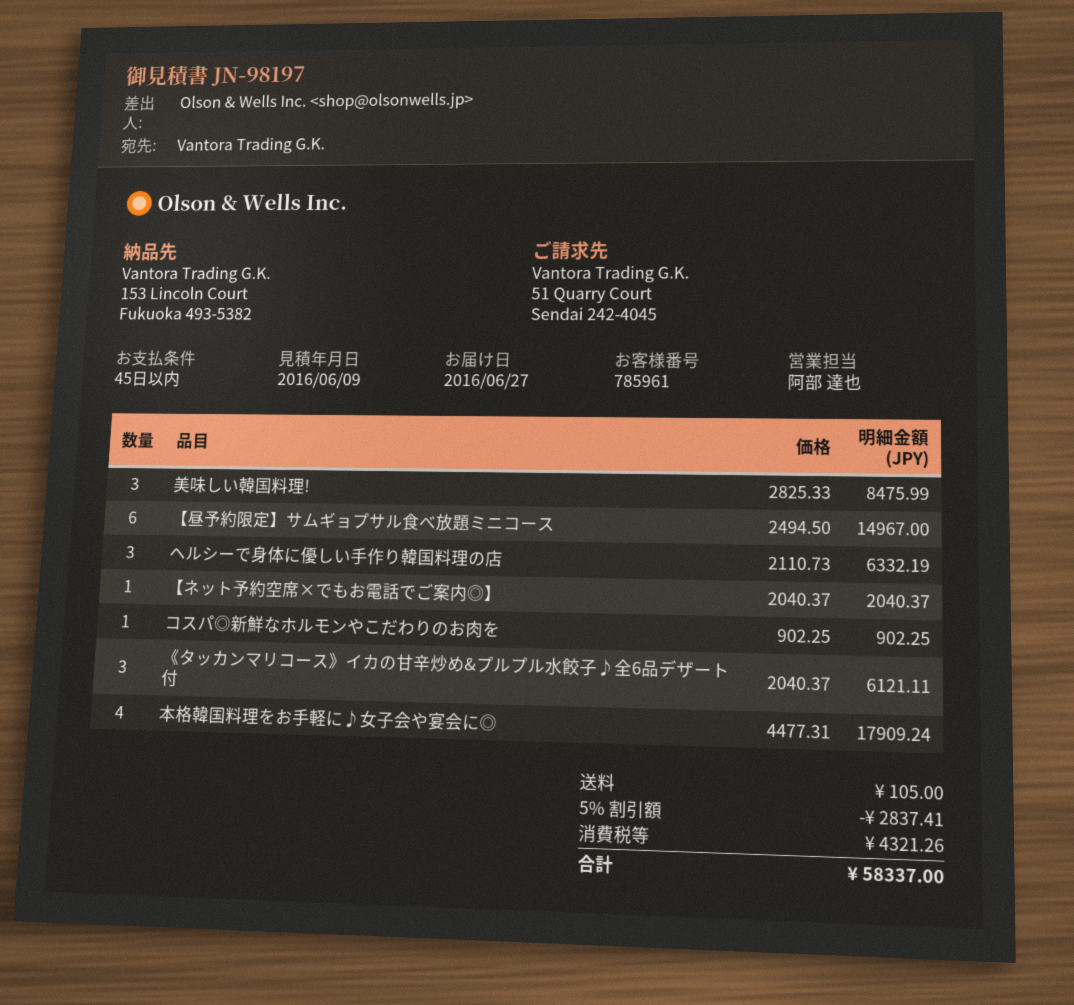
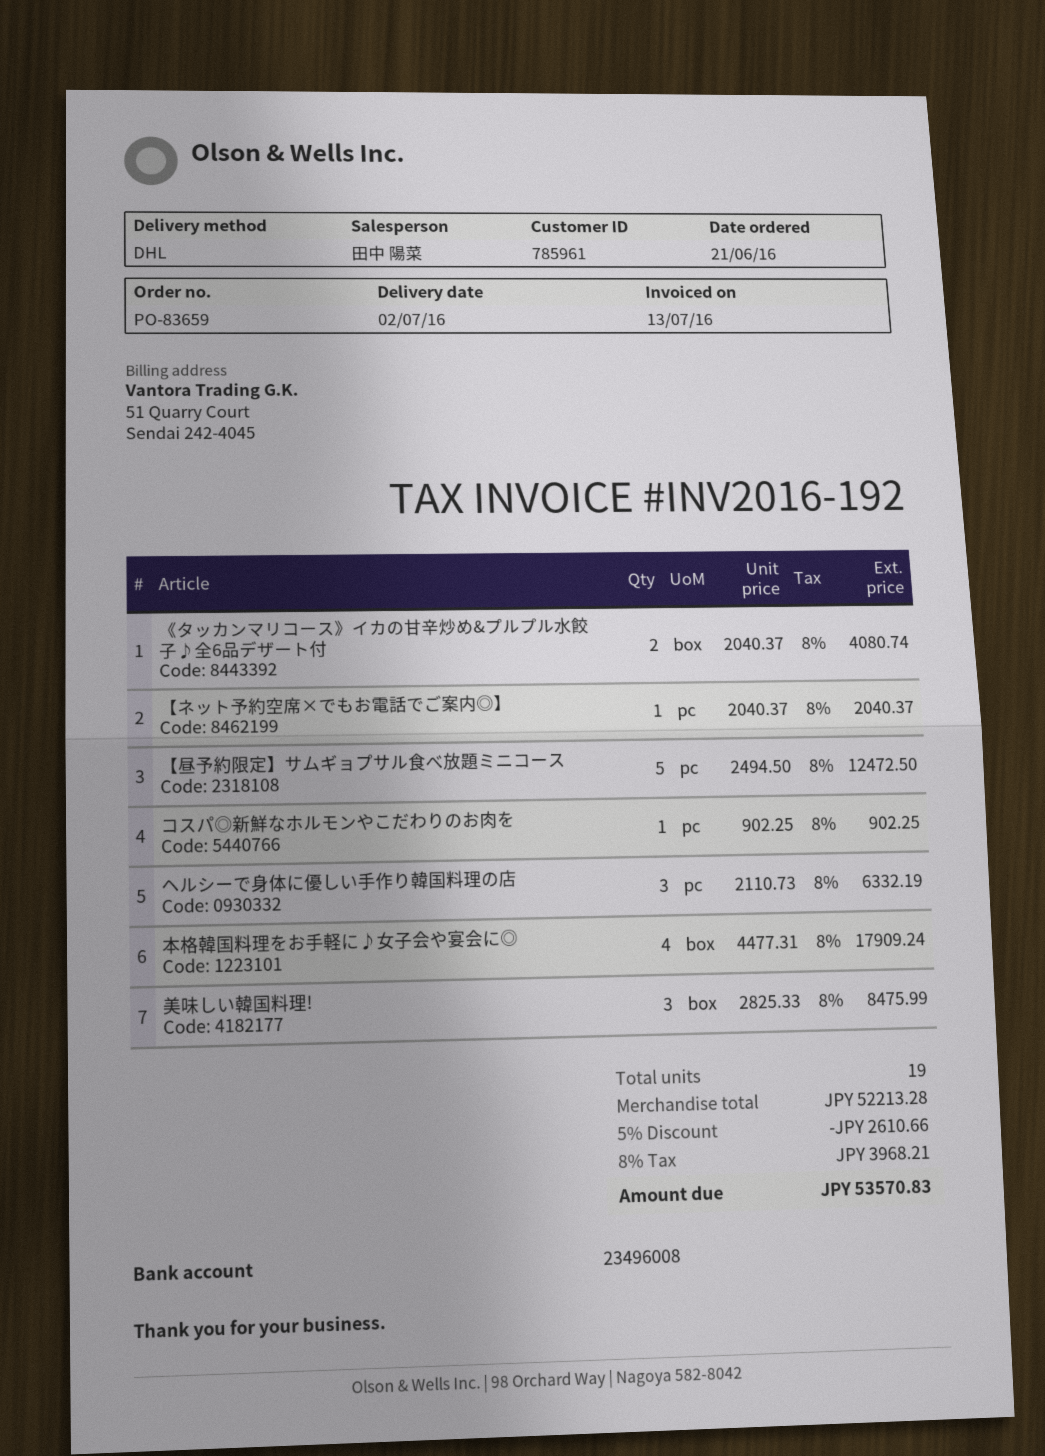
delivery date: 2016-06-27 -> 2016-07-02
sales rep: 阿部 達也 -> 田中 陽菜
【昼予約限定】サムギョプサル食べ放題ミニコース: 6 x 2494.50 = 14967.00 -> 5 x 2494.50 = 12472.50
《タッカンマリコース》イカの甘辛炒め&プルプル水餃子♪全6品デザート付: 3 x 2040.37 = 6121.11 -> 2 x 2040.37 = 4080.74
discount: 5% = 2837.41 -> 5% = 2610.66
shipping: 105.00 -> none
tax: 4321.26 -> 3968.21
total: 58337.00 -> 53570.83

